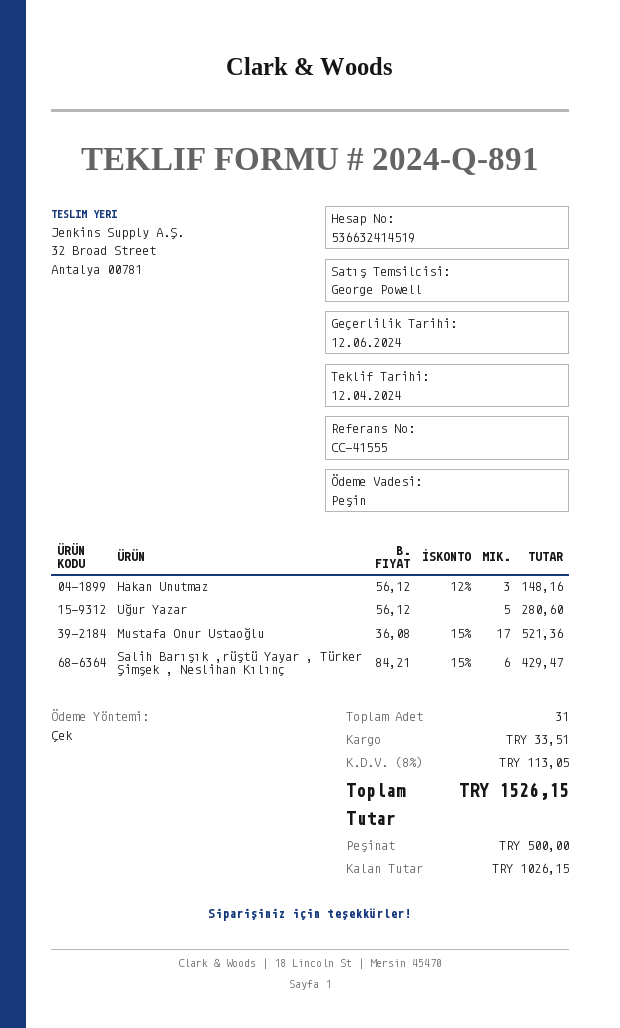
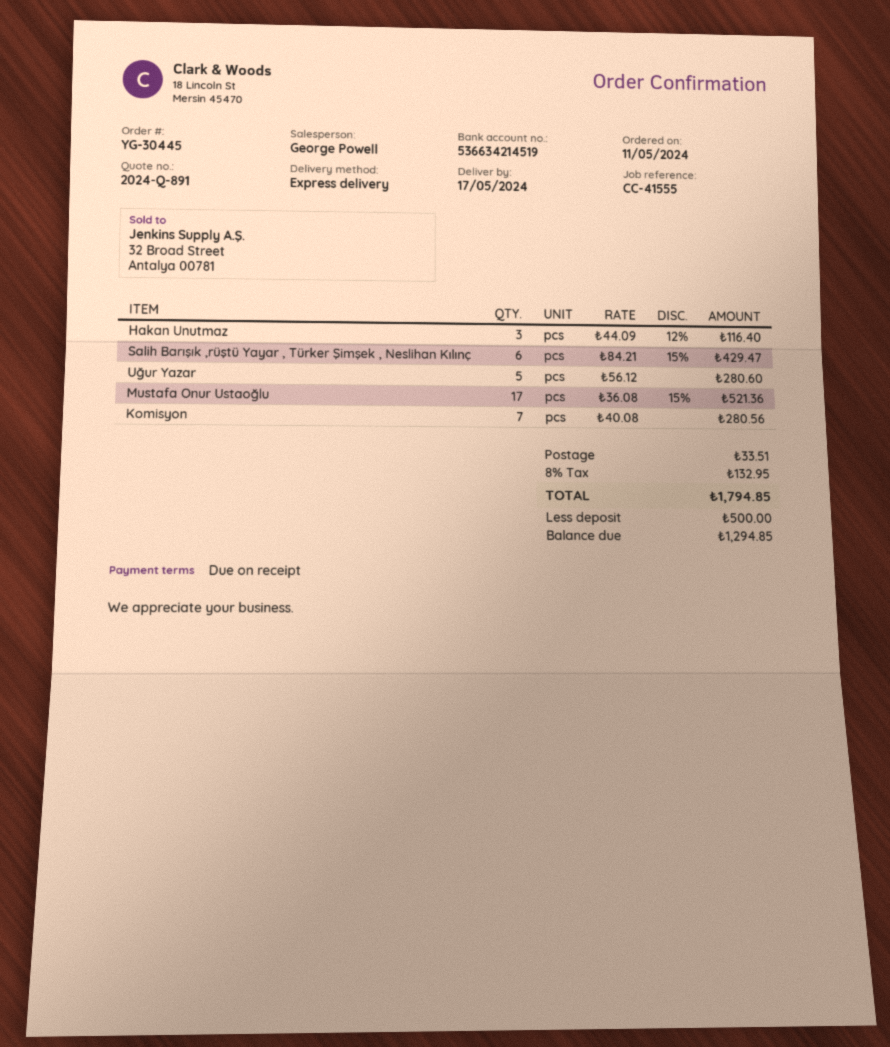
bank account: 536632414519 -> 536634214519
Hakan Unutmaz: 3 x 56.12 - 12% = 148.16 -> 3 x 44.09 - 12% = 116.40
Komisyon: none -> 7 x 40.08 = 280.56
tax: 8% = 113.05 -> 8% = 132.95
total: 1526.15 -> 1794.85
balance: 1026.15 -> 1294.85

